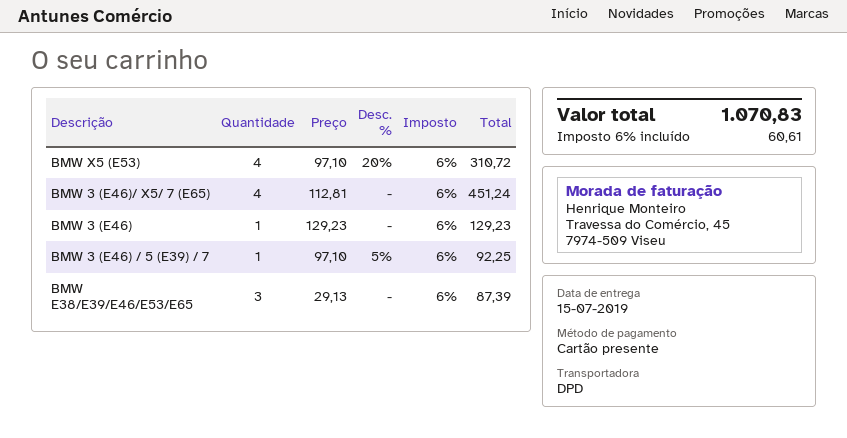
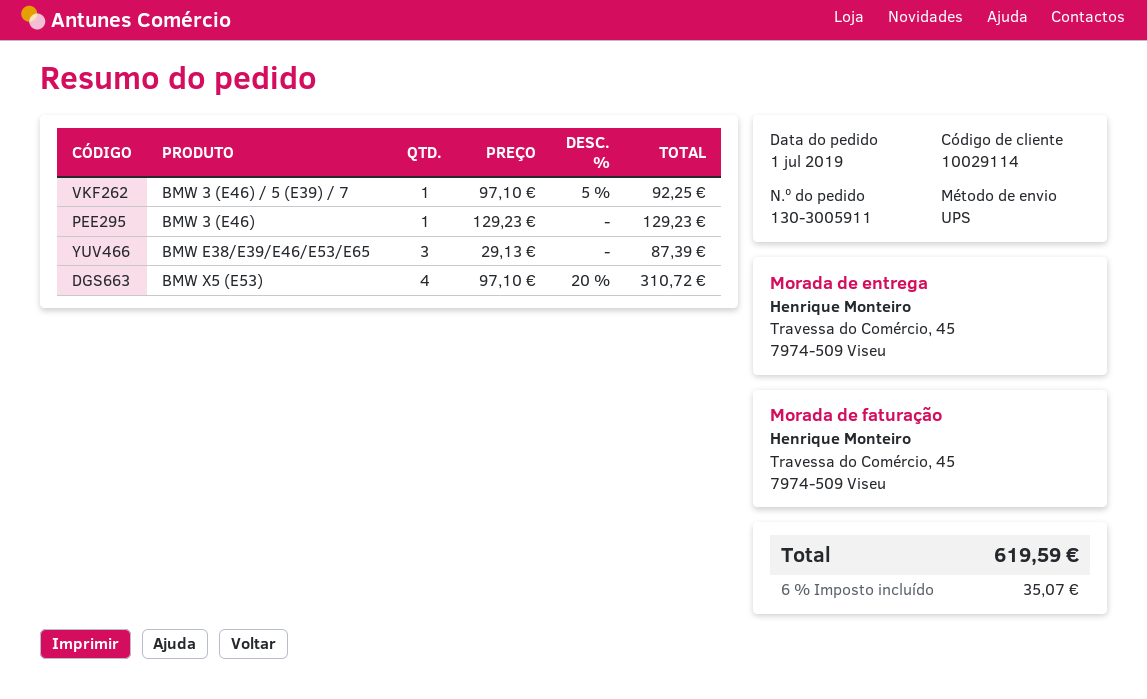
shipping method: DPD -> UPS
BMW 3 (E46)/ X5/ 7 (E65): 4 x 112.81 = 451.24 -> none
tax: 6% = 60.61 -> 6% = 35.07
total: 1070.83 -> 619.59

